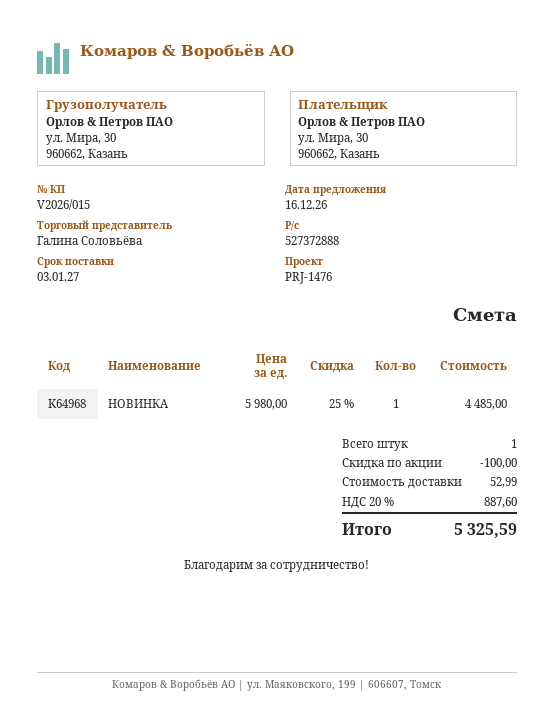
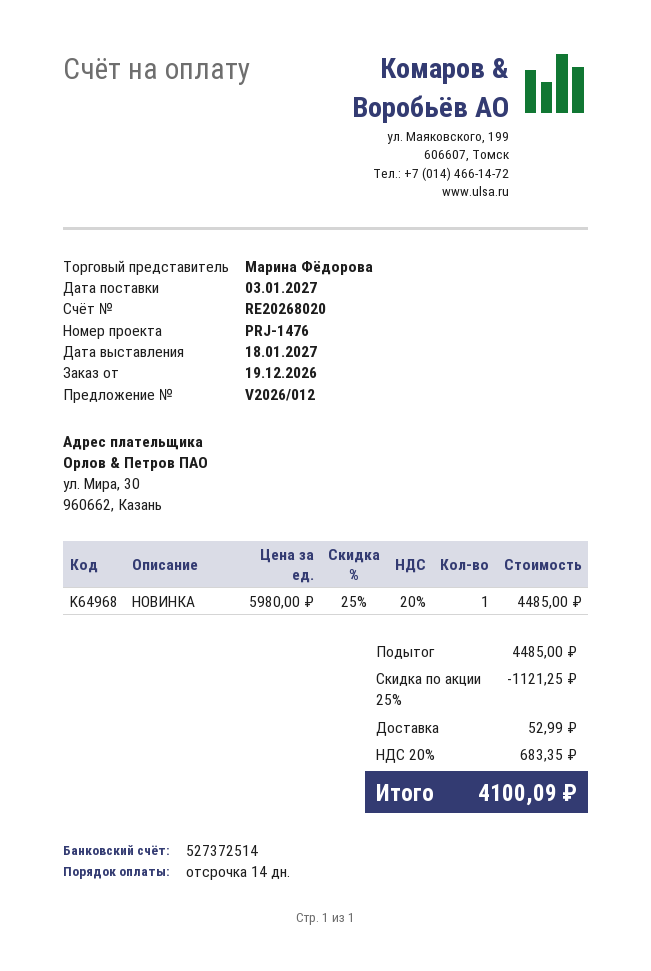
quote number: V2026/015 -> V2026/012
sales rep: Галина Соловьёва -> Марина Фёдорова
bank account: 527372888 -> 527372514
discount: 100.00 -> 1121.25
tax: 20% = 887.60 -> 20% = 683.35
total: 5325.59 -> 4100.09

